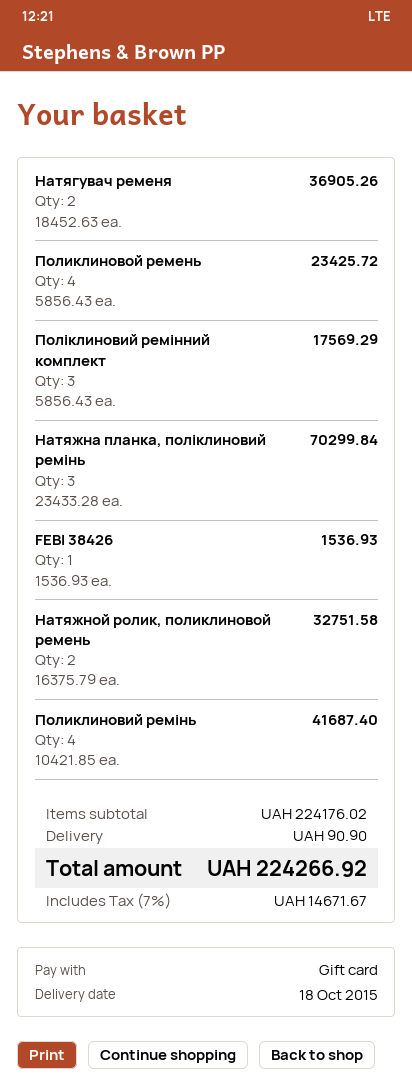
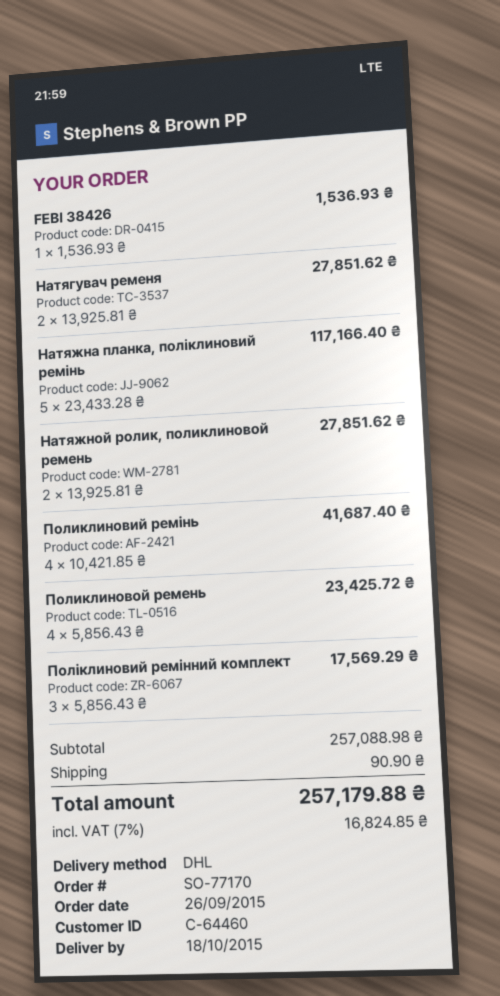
Натягувач ременя: 2 x 18452.63 = 36905.26 -> 2 x 13925.81 = 27851.62
Натяжна планка, поліклиновий ремінь: 3 x 23433.28 = 70299.84 -> 5 x 23433.28 = 117166.40
Натяжной ролик, поликлиновой ремень: 2 x 16375.79 = 32751.58 -> 2 x 13925.81 = 27851.62
subtotal: 224176.02 -> 257088.98
tax: 7% = 14671.67 -> 7% = 16824.85
total: 224266.92 -> 257179.88

